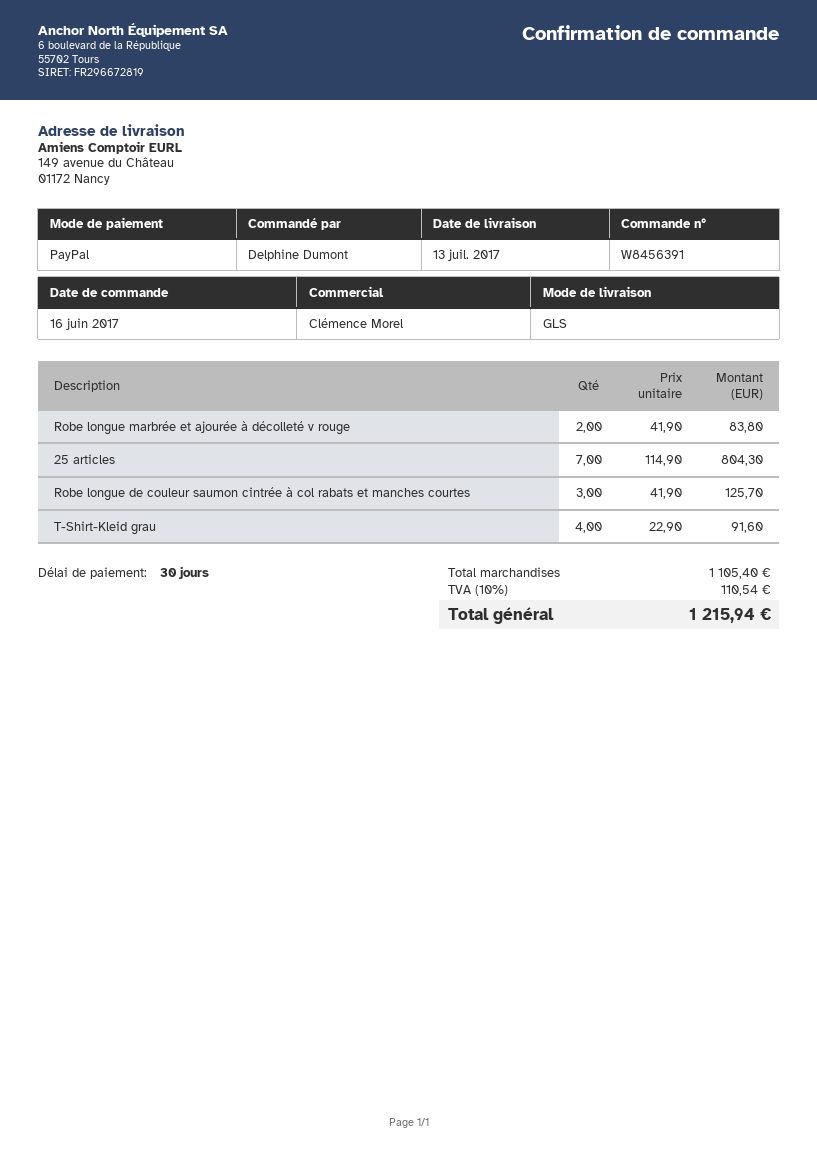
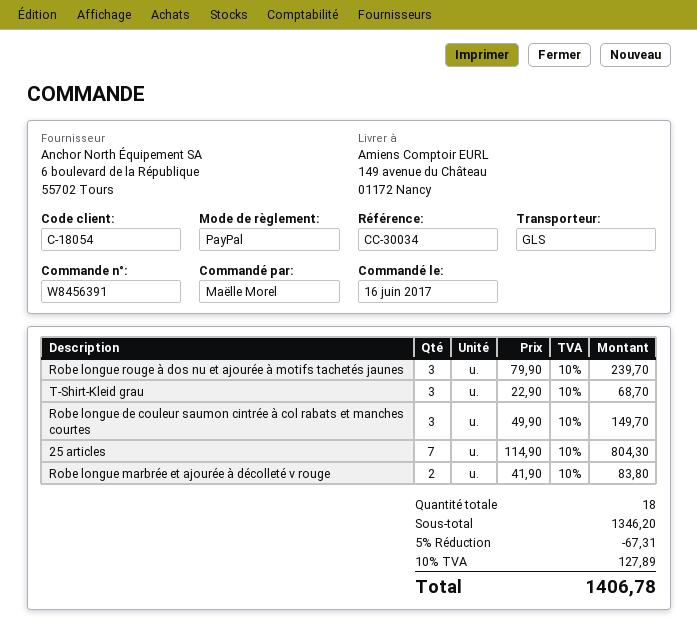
ordered by: Delphine Dumont -> Maëlle Morel
Robe longue de couleur saumon cintrée à col rabats et manches courtes: 3 x 41.90 = 125.70 -> 3 x 49.90 = 149.70
T-Shirt-Kleid grau: 4 x 22.90 = 91.60 -> 3 x 22.90 = 68.70
Robe longue rouge à dos nu et ajourée à motifs tachetés jaunes: none -> 3 x 79.90 = 239.70
subtotal: 1105.40 -> 1346.20
discount: none -> 5% = 67.31
tax: 10% = 110.54 -> 10% = 127.89
total: 1215.94 -> 1406.78

